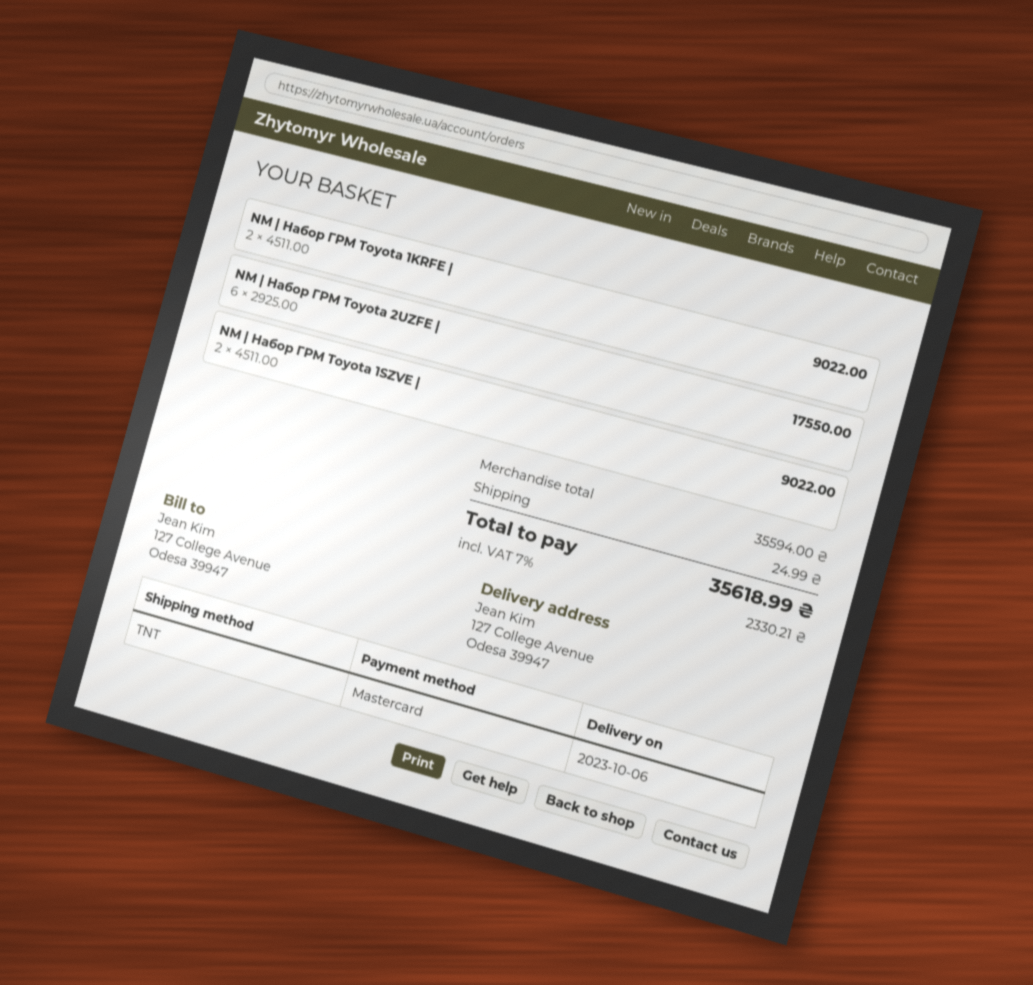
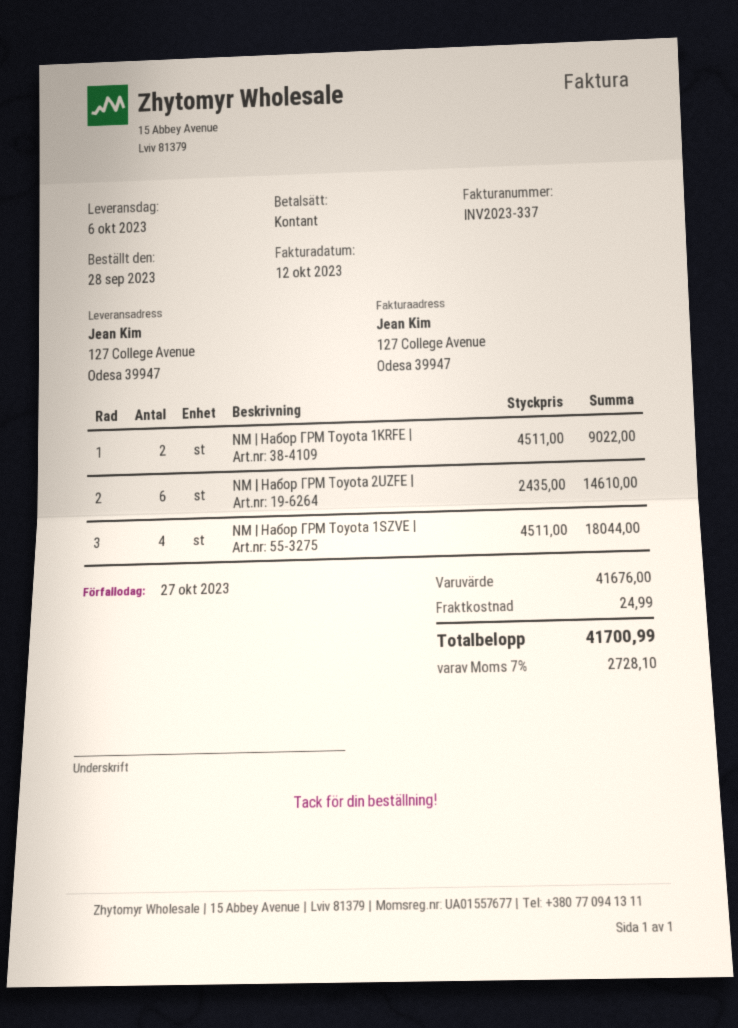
payment method: Mastercard -> cash
NM | Набор ГРМ Toyota 2UZFE |: 6 x 2925.00 = 17550.00 -> 6 x 2435.00 = 14610.00
NM | Набор ГРМ Toyota 1SZVE |: 2 x 4511.00 = 9022.00 -> 4 x 4511.00 = 18044.00
subtotal: 35594.00 -> 41676.00
tax: 7% = 2330.21 -> 7% = 2728.10
total: 35618.99 -> 41700.99

